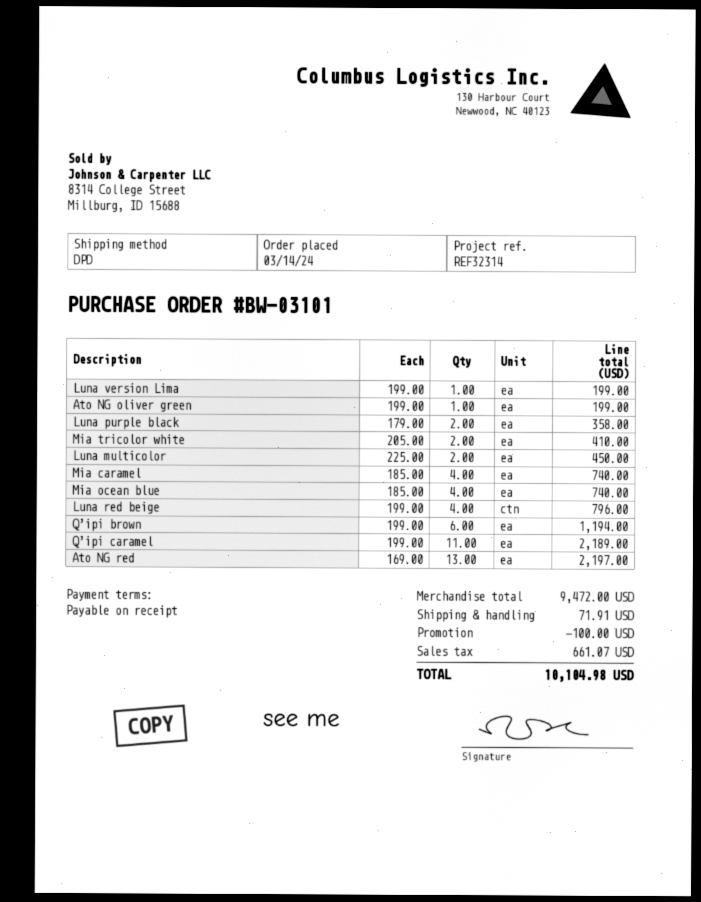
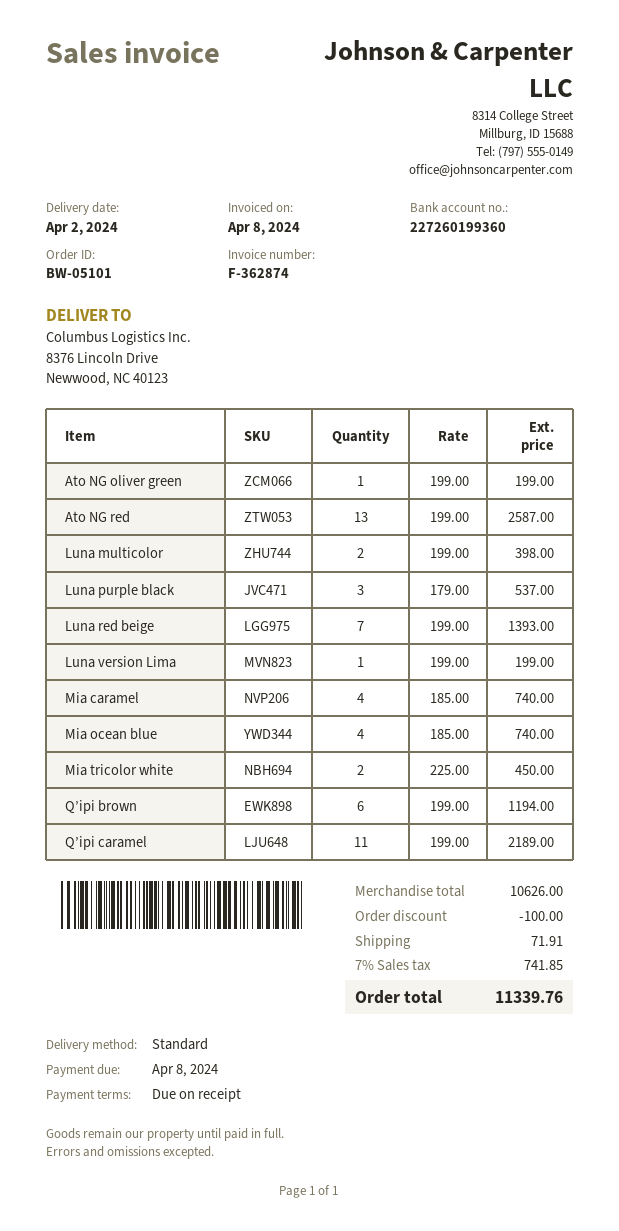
order number: BW-03101 -> BW-05101
shipping method: DPD -> standard
Luna purple black: 2 x 179.00 = 358.00 -> 3 x 179.00 = 537.00
Mia tricolor white: 2 x 205.00 = 410.00 -> 2 x 225.00 = 450.00
Luna multicolor: 2 x 225.00 = 450.00 -> 2 x 199.00 = 398.00
Luna red beige: 4 x 199.00 = 796.00 -> 7 x 199.00 = 1393.00
Ato NG red: 13 x 169.00 = 2197.00 -> 13 x 199.00 = 2587.00
subtotal: 9472.00 -> 10626.00
tax: 661.07 -> 741.85
total: 10104.98 -> 11339.76

